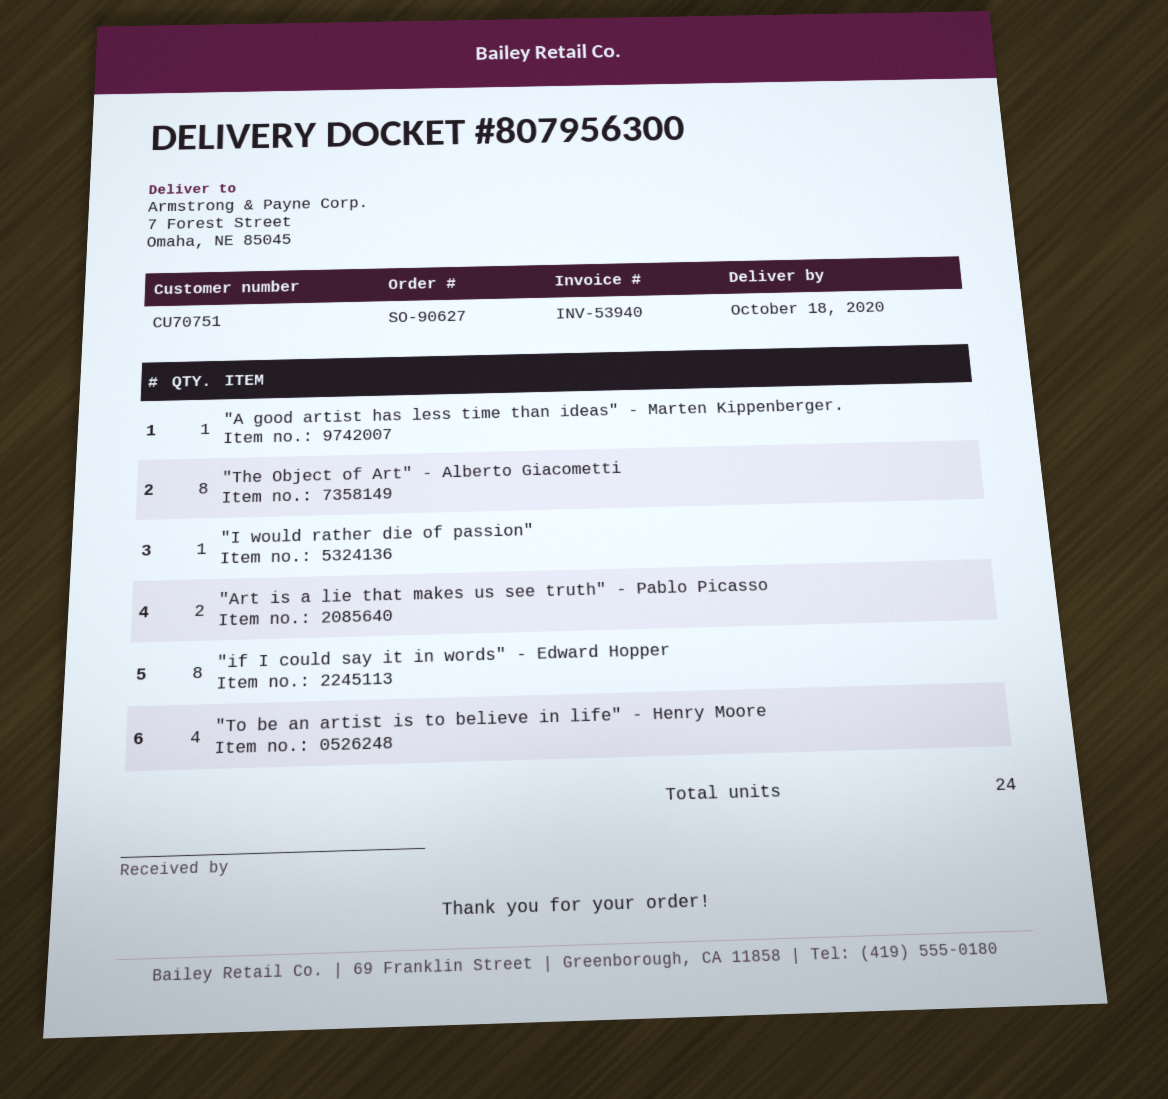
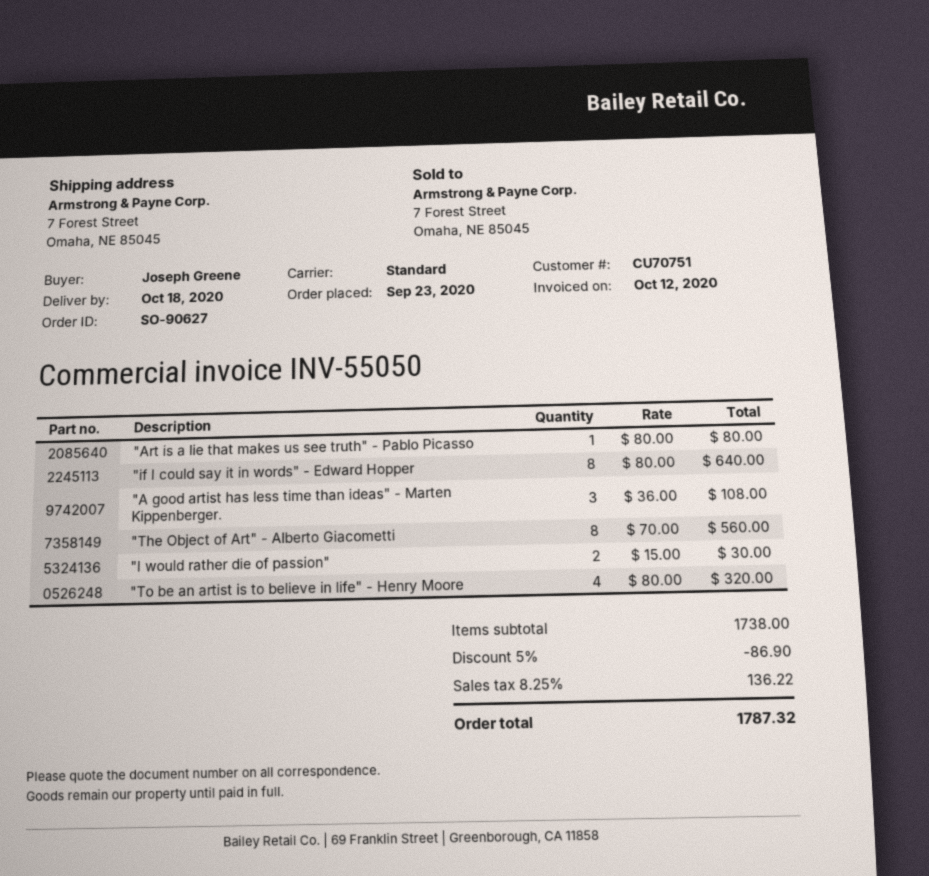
invoice number: INV-53940 -> INV-55050
"A good artist has less time than ideas" - Marten Kippenberger.: 1 -> 3
"I would rather die of passion": 1 -> 2
"Art is a lie that makes us see truth" - Pablo Picasso: 2 -> 1

